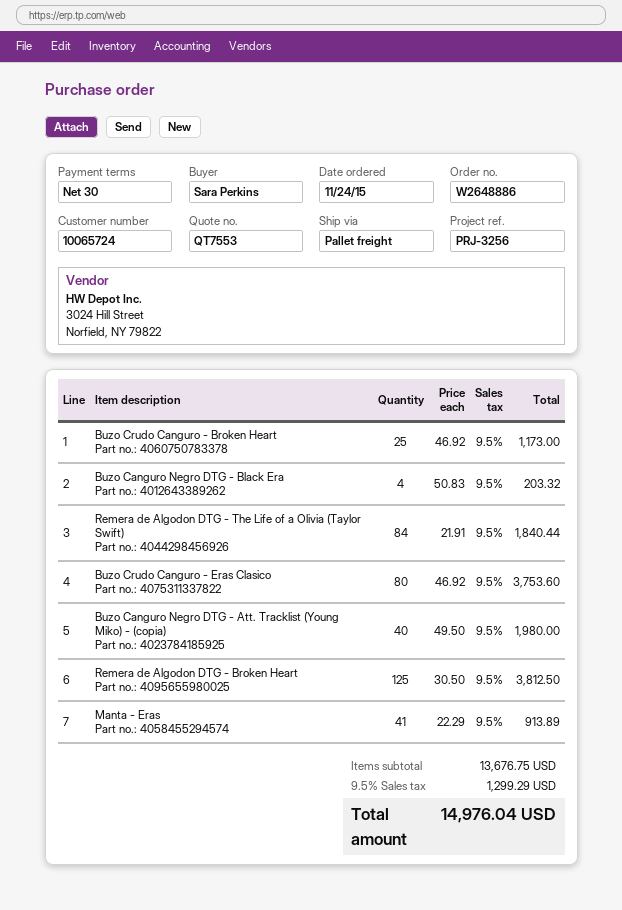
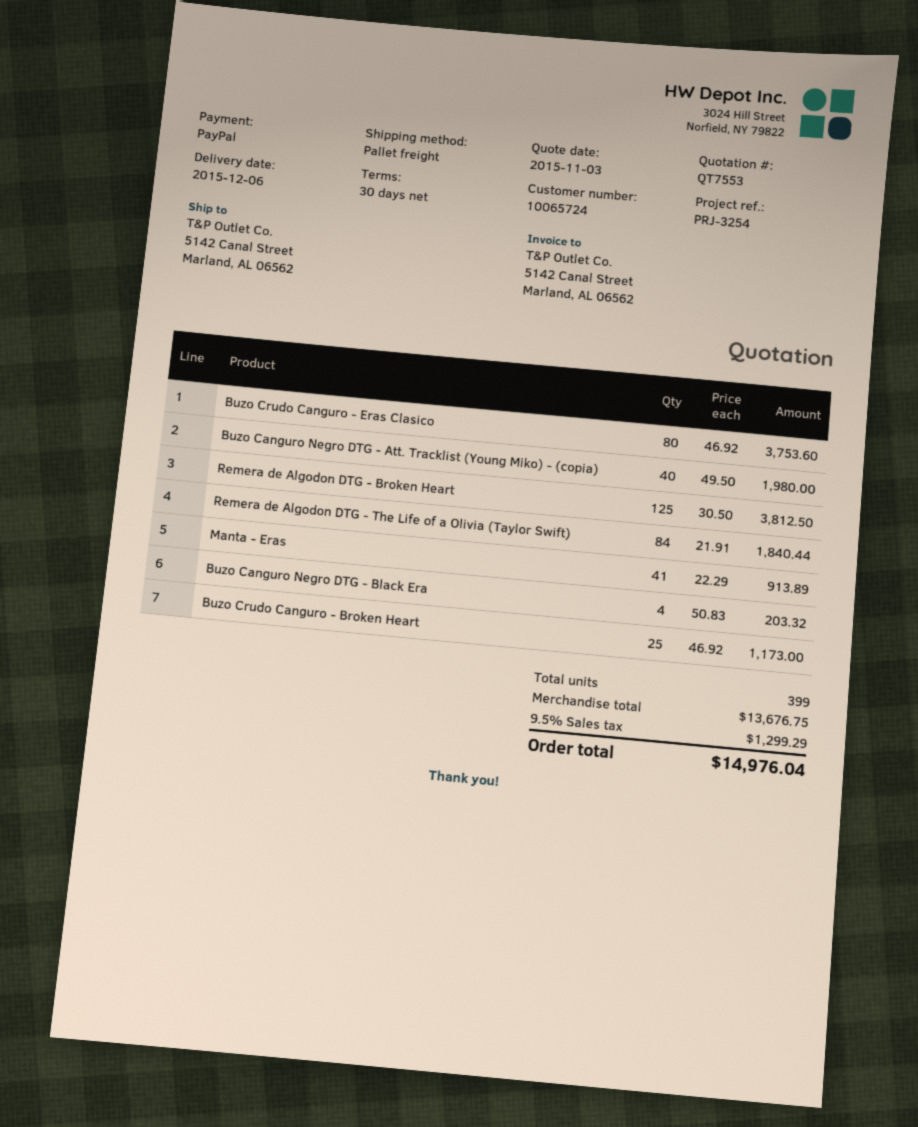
reference: PRJ-3256 -> PRJ-3254

